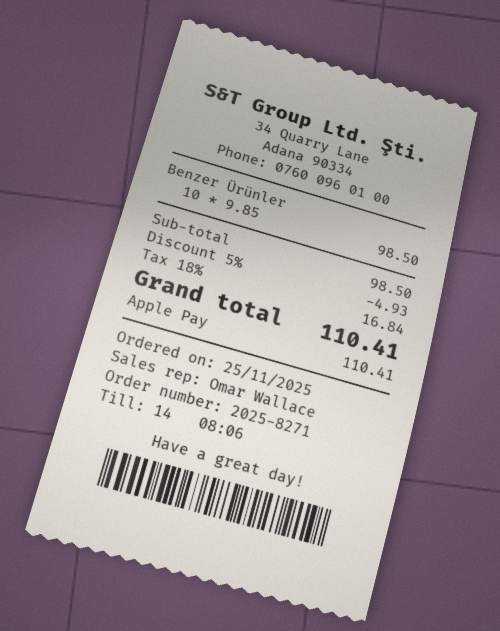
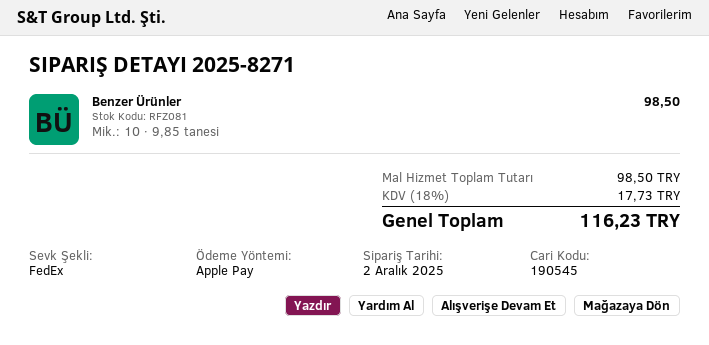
order date: 2025-11-25 -> 2025-12-02
discount: 5% = 4.93 -> none
tax: 18% = 16.84 -> 18% = 17.73
total: 110.41 -> 116.23

